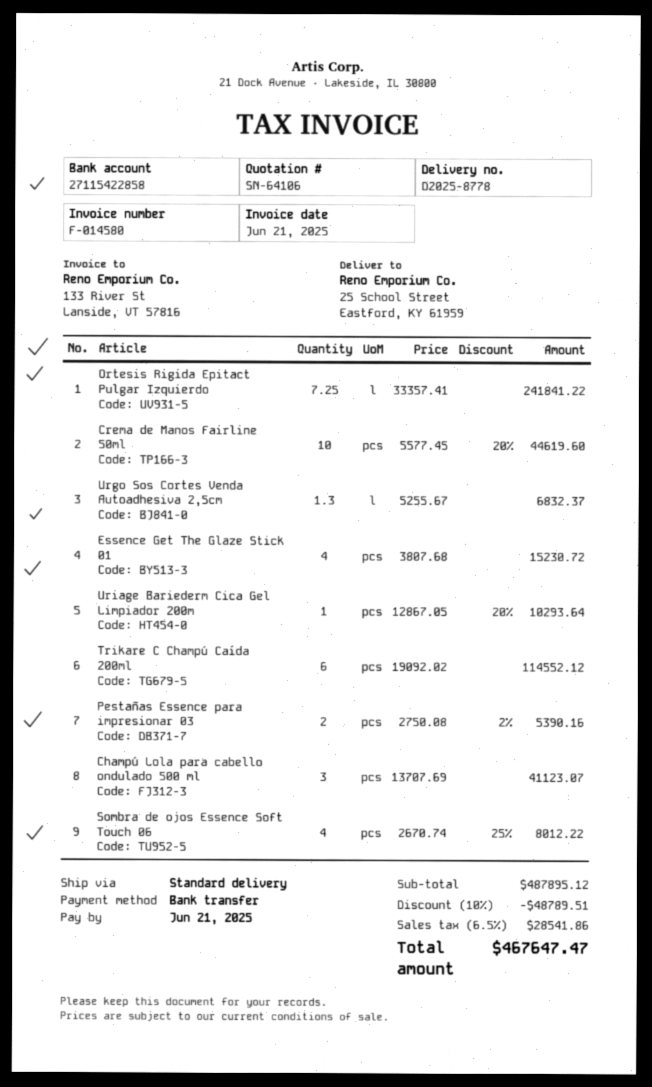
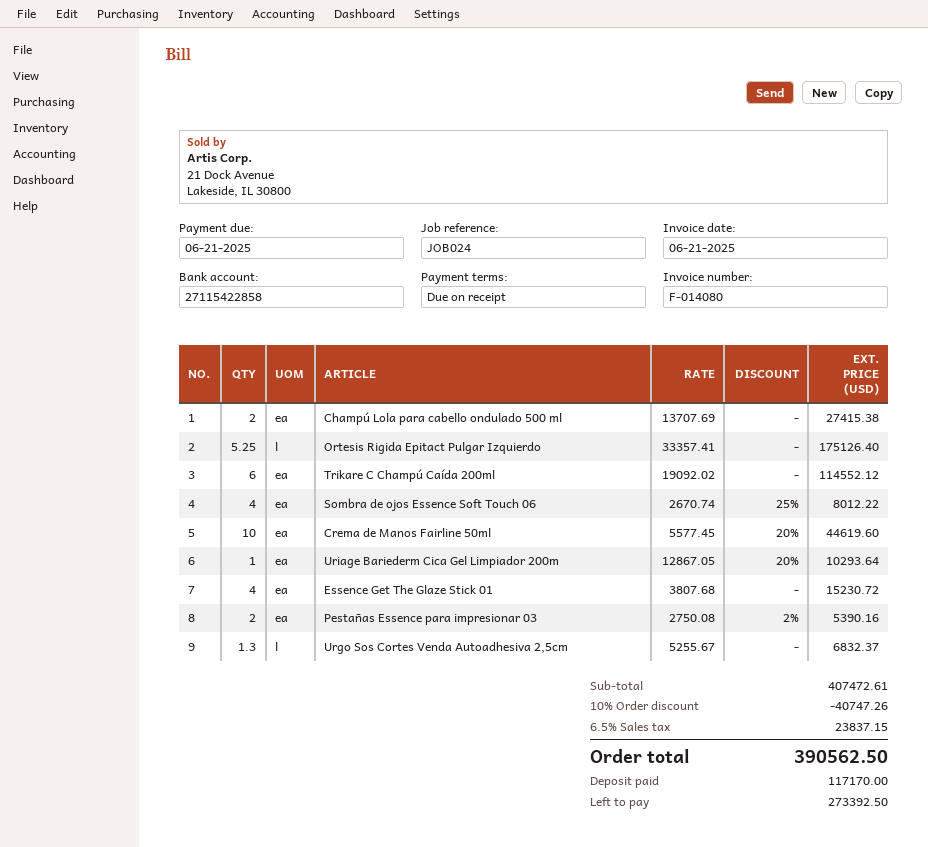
invoice number: F-014580 -> F-014080
Ortesis Rigida Epitact Pulgar Izquierdo: 7.25 x 33357.41 = 241841.22 -> 5.25 x 33357.41 = 175126.40
Champú Lola para cabello ondulado 500 ml: 3 x 13707.69 = 41123.07 -> 2 x 13707.69 = 27415.38
subtotal: 487895.12 -> 407472.61
discount: 10% = 48789.51 -> 10% = 40747.26
tax: 6.5% = 28541.86 -> 6.5% = 23837.15
total: 467647.47 -> 390562.50

